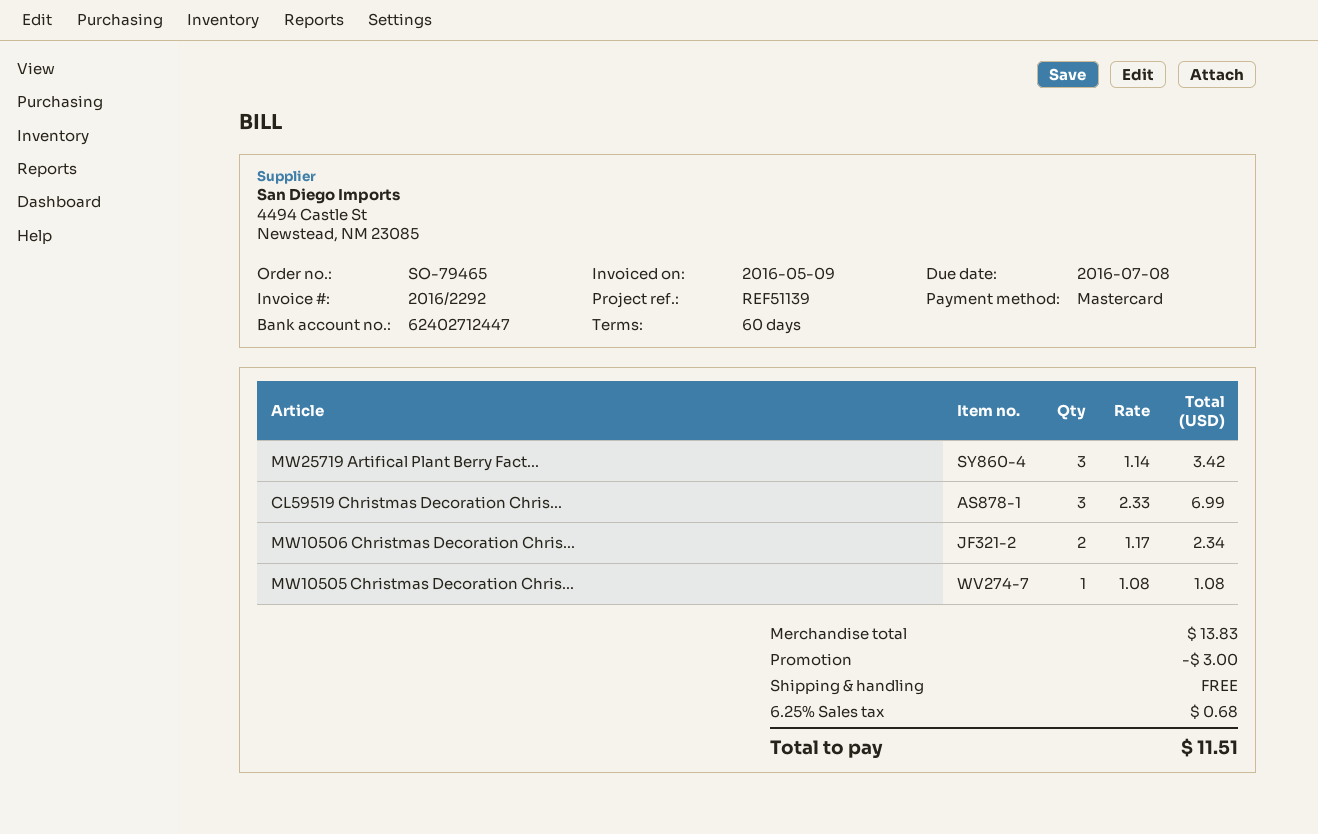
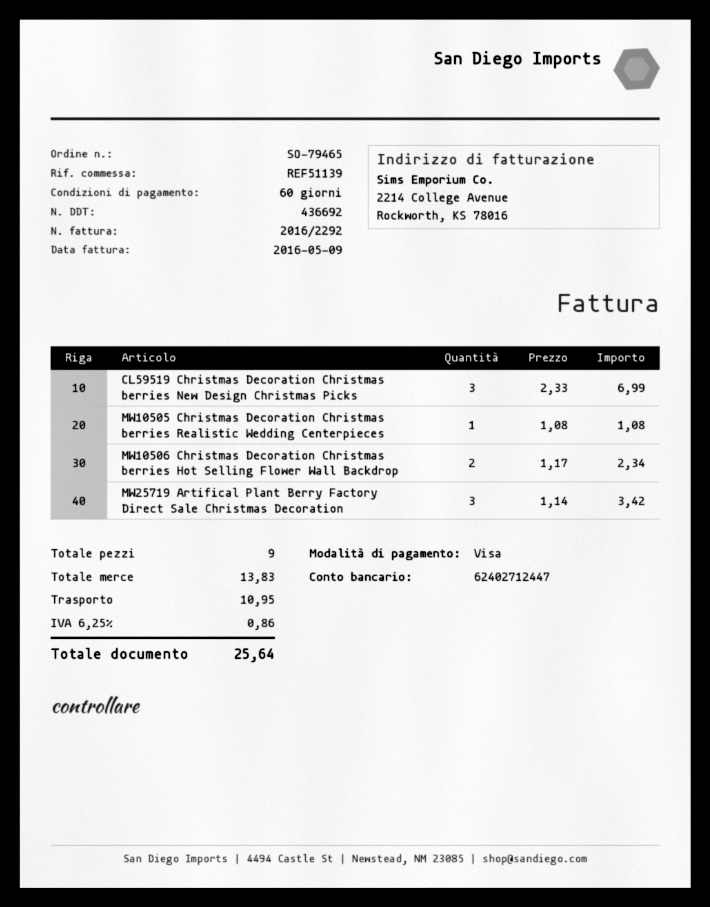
payment method: Mastercard -> Visa
discount: 3.00 -> none
shipping: 0.00 -> 10.95
tax: 6.25% = 0.68 -> 6.25% = 0.86
total: 11.51 -> 25.64

